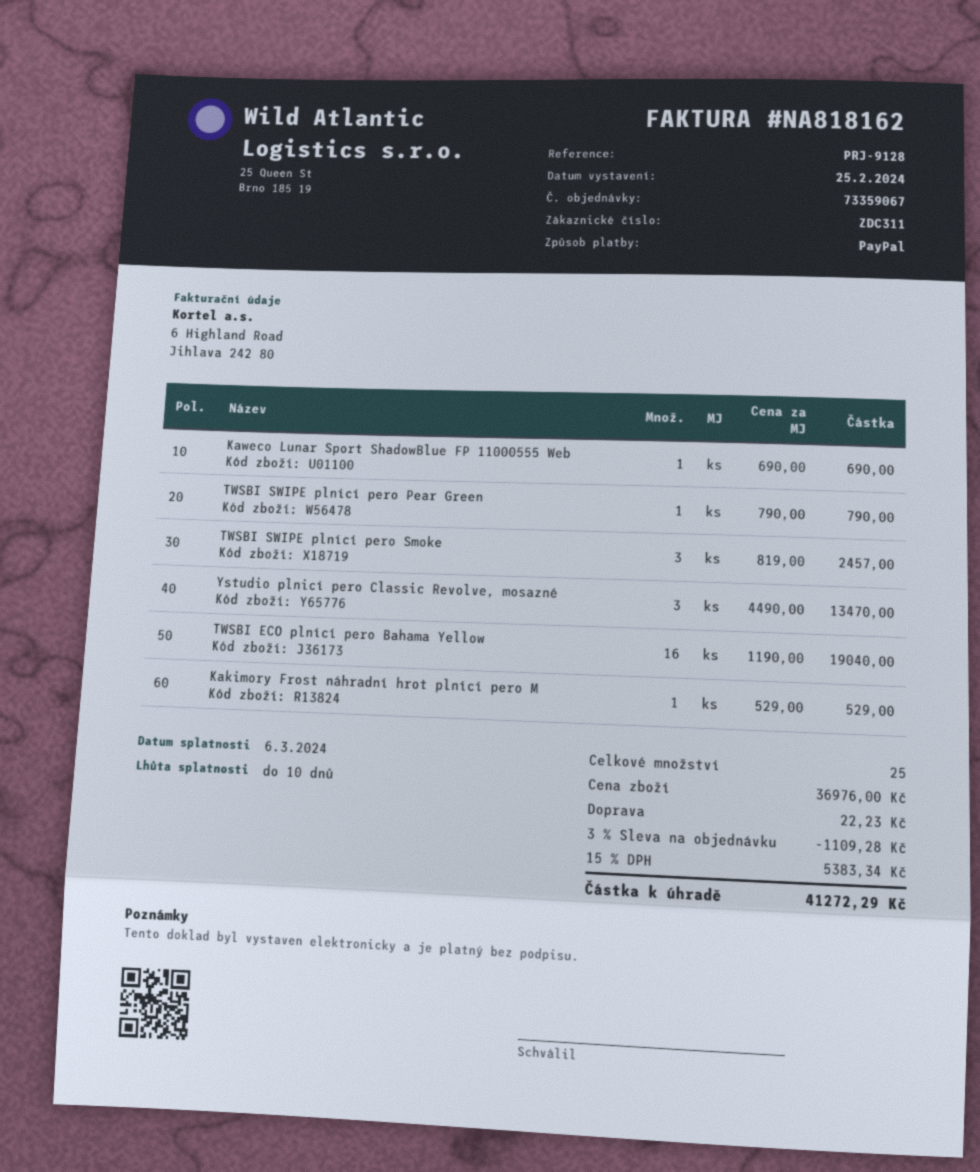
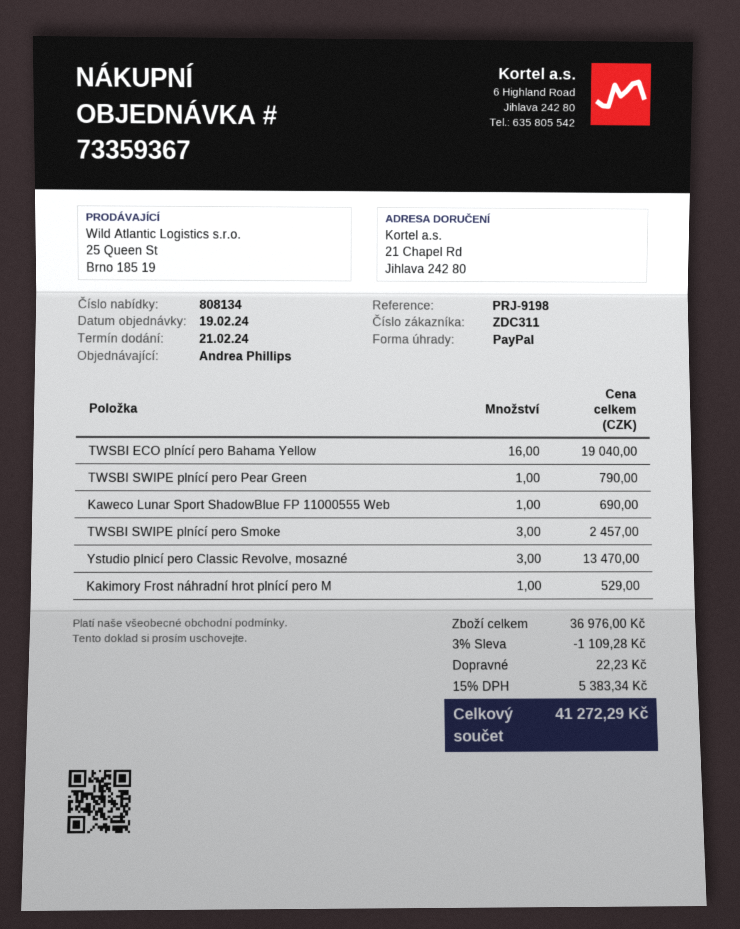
order number: 73359067 -> 73359367
reference: PRJ-9128 -> PRJ-9198

